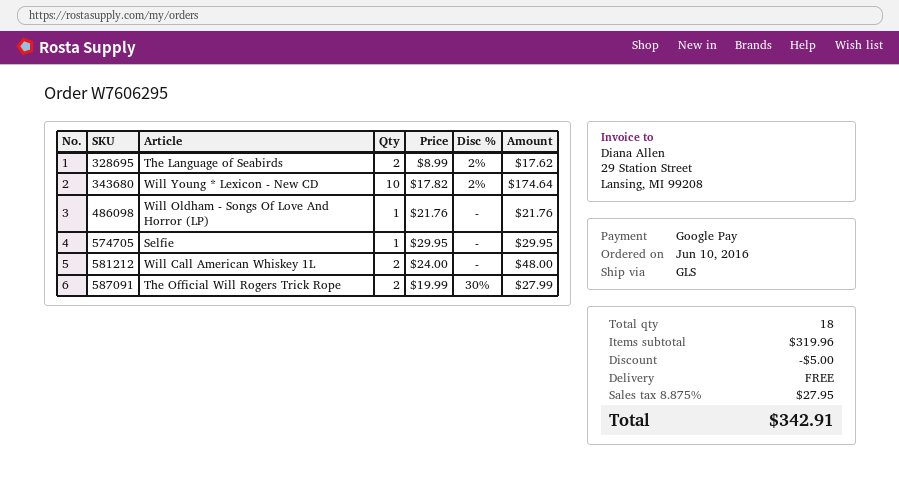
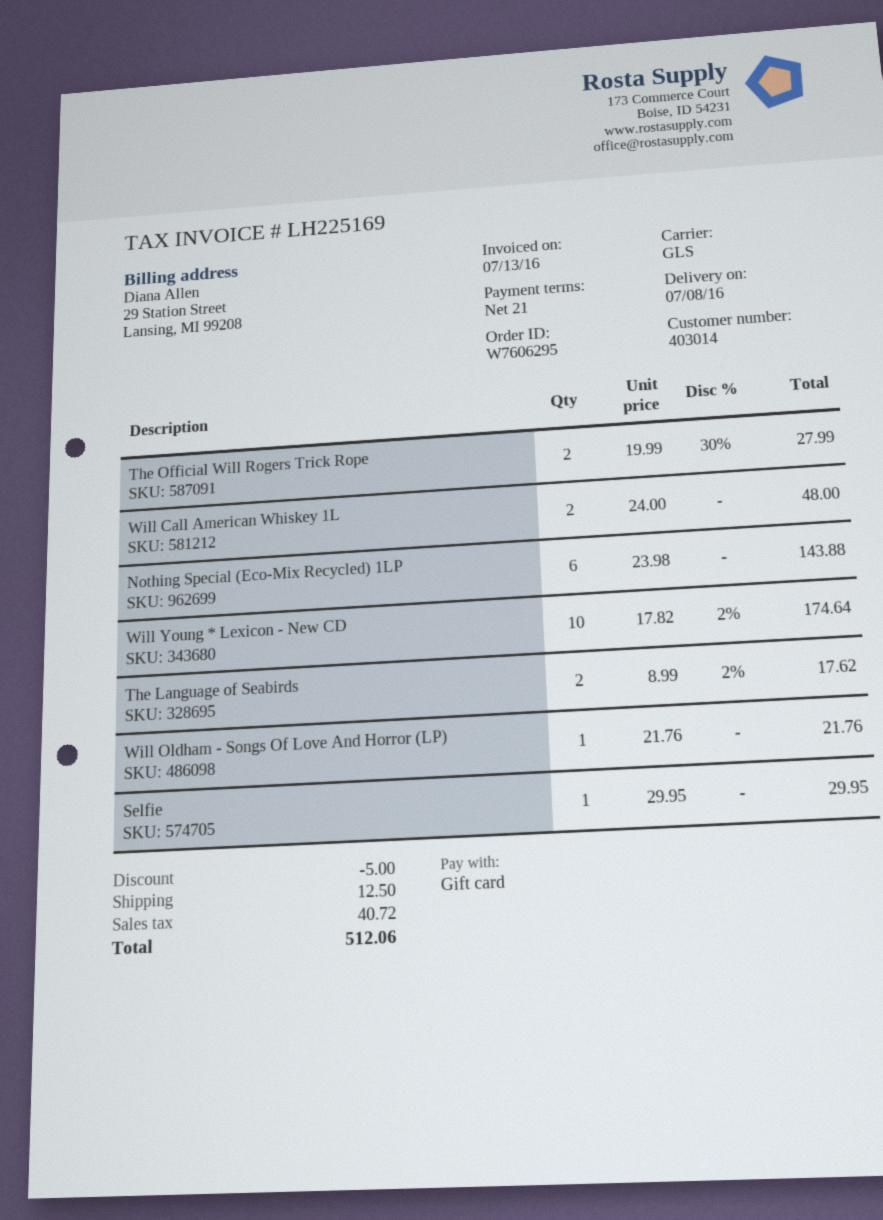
payment method: Google Pay -> gift card
Nothing Special (Eco-Mix Recycled) 1LP: none -> 6 x 23.98 = 143.88
shipping: 0.00 -> 12.50
tax: 27.95 -> 40.72
total: 342.91 -> 512.06

